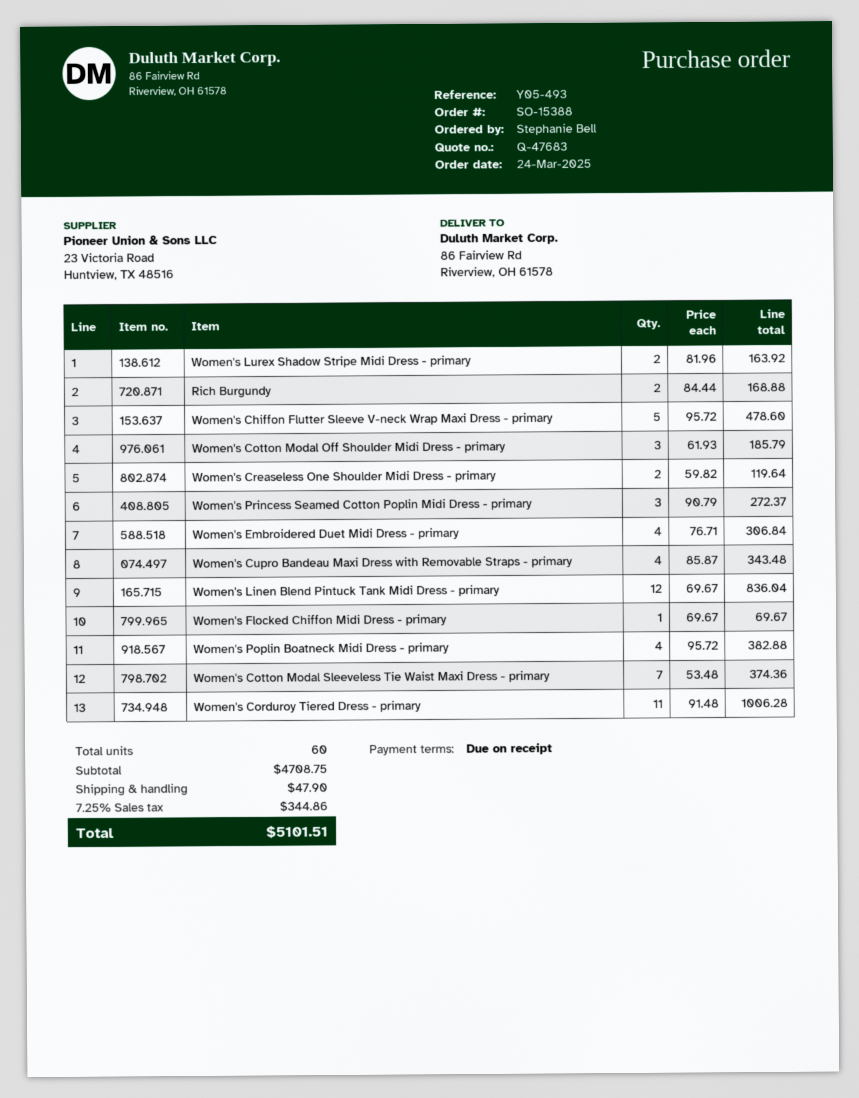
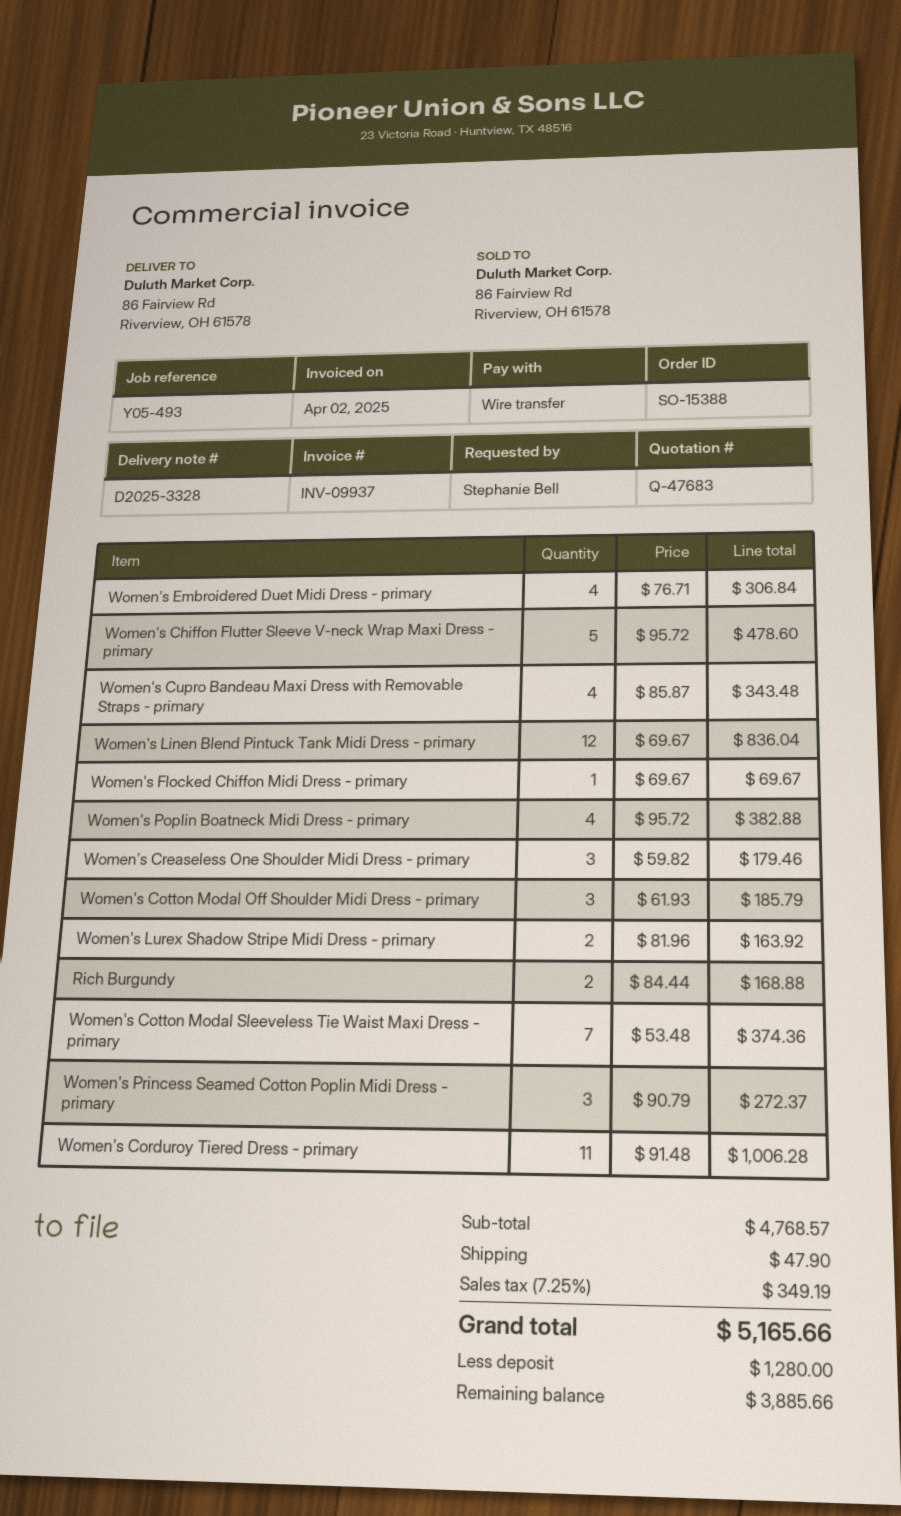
Women's Creaseless One Shoulder Midi Dress - primary: 2 x 59.82 = 119.64 -> 3 x 59.82 = 179.46
subtotal: 4708.75 -> 4768.57
tax: 7.25% = 344.86 -> 7.25% = 349.19
total: 5101.51 -> 5165.66

